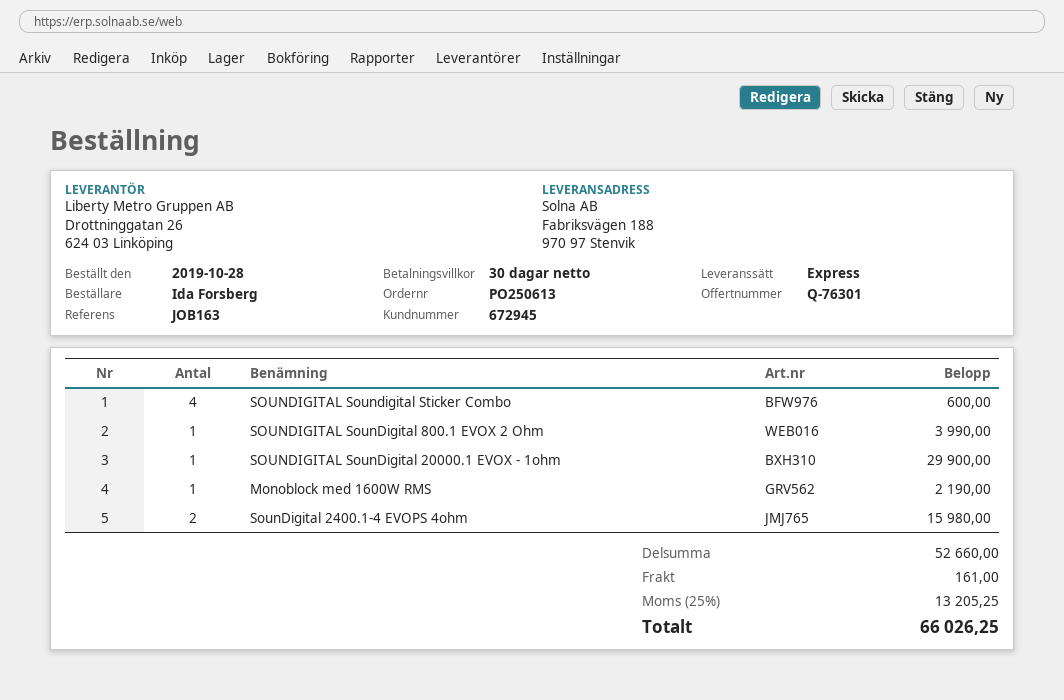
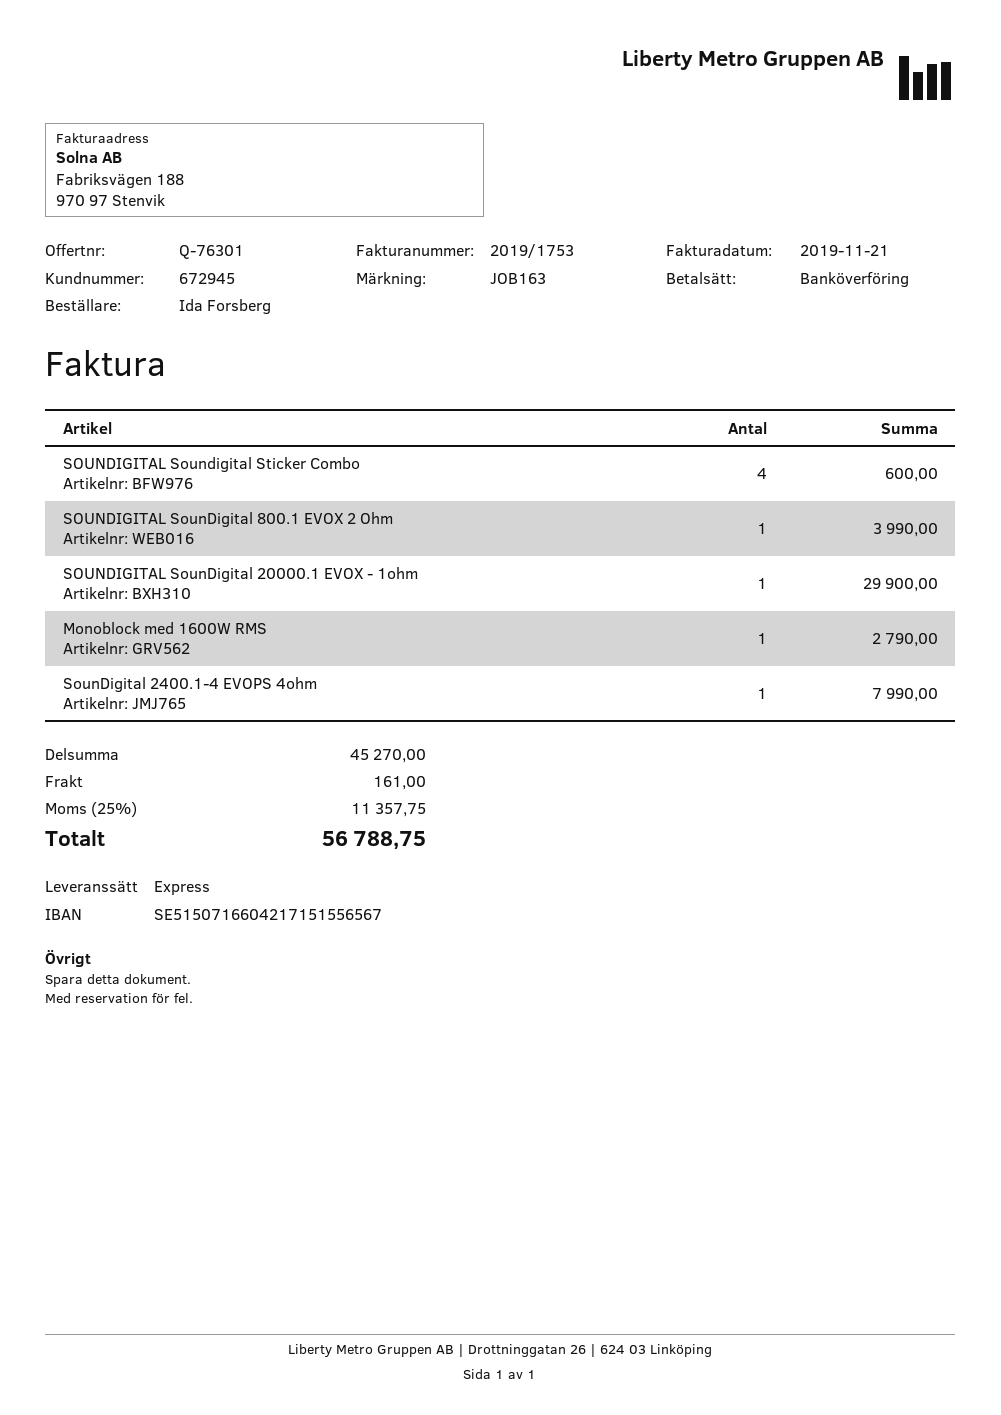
Monoblock med 1600W RMS: 1 for 2190.00 -> 1 for 2790.00
SounDigital 2400.1-4 EVOPS 4ohm: 2 for 15980.00 -> 1 for 7990.00
subtotal: 52660.00 -> 45270.00
tax: 25% = 13205.25 -> 25% = 11357.75
total: 66026.25 -> 56788.75

